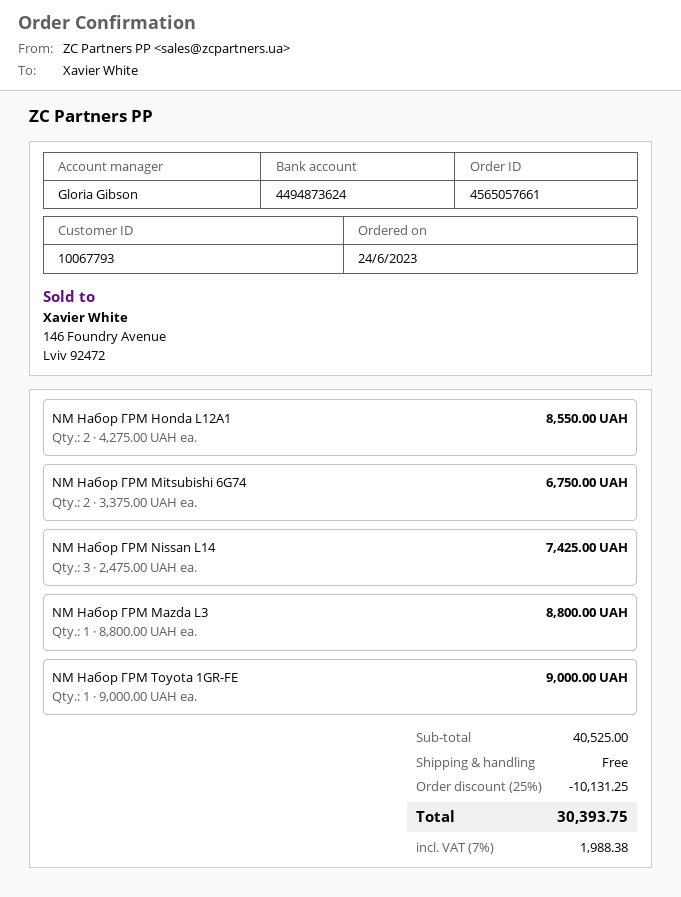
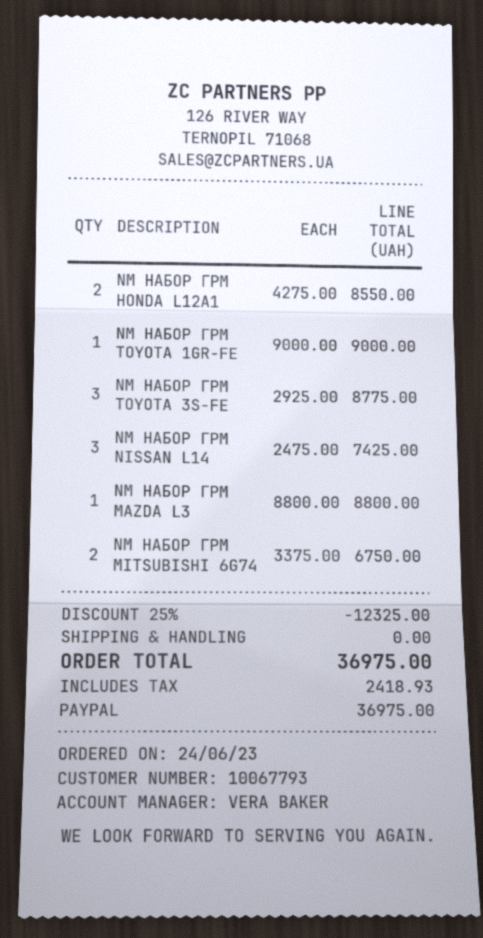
sales rep: Gloria Gibson -> VERA BAKER
NM НАБОР ГРМ TOYOTA 3S-FE: none -> 3 x 2925.00 = 8775.00
discount: 25% = 10131.25 -> 25% = 12325.00
tax: 1988.38 -> 2418.93
total: 30393.75 -> 36975.00

